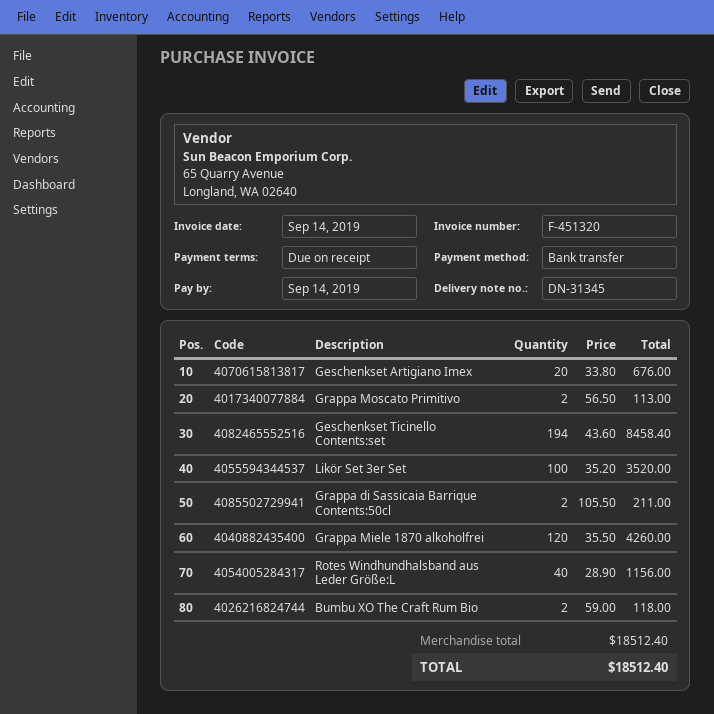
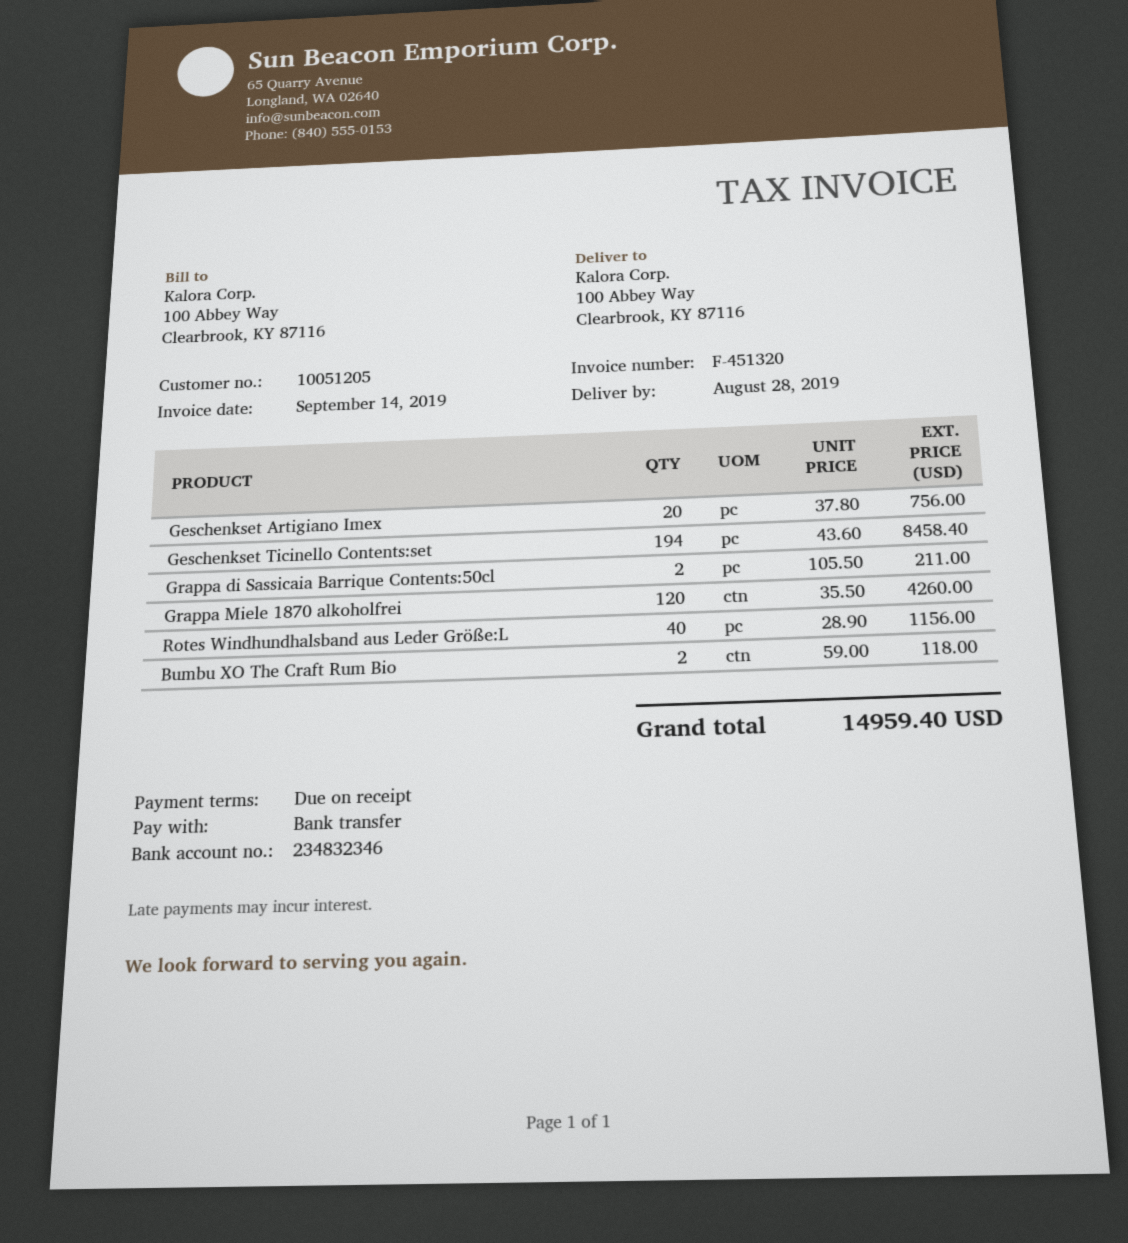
Geschenkset Artigiano Imex: 20 x 33.80 = 676.00 -> 20 x 37.80 = 756.00
Grappa Moscato Primitivo: 2 x 56.50 = 113.00 -> none
Likör Set 3er Set: 100 x 35.20 = 3520.00 -> none
total: 18512.40 -> 14959.40

